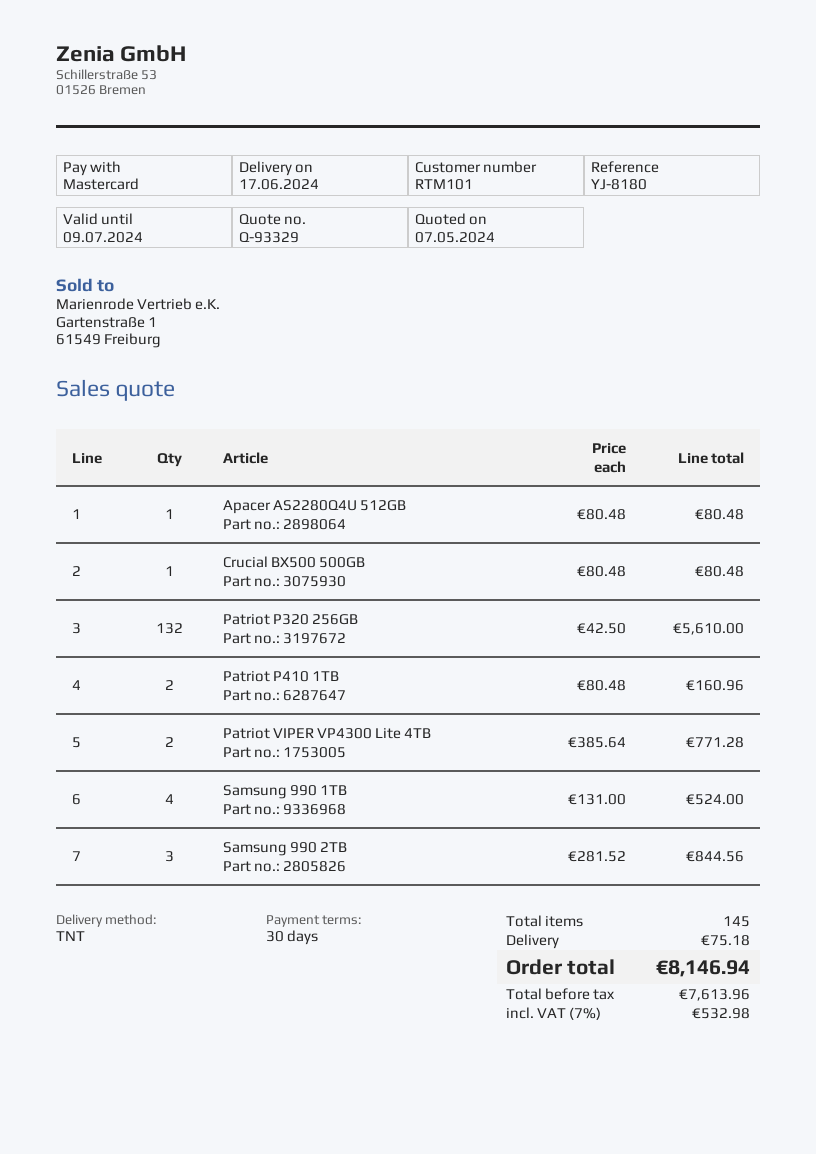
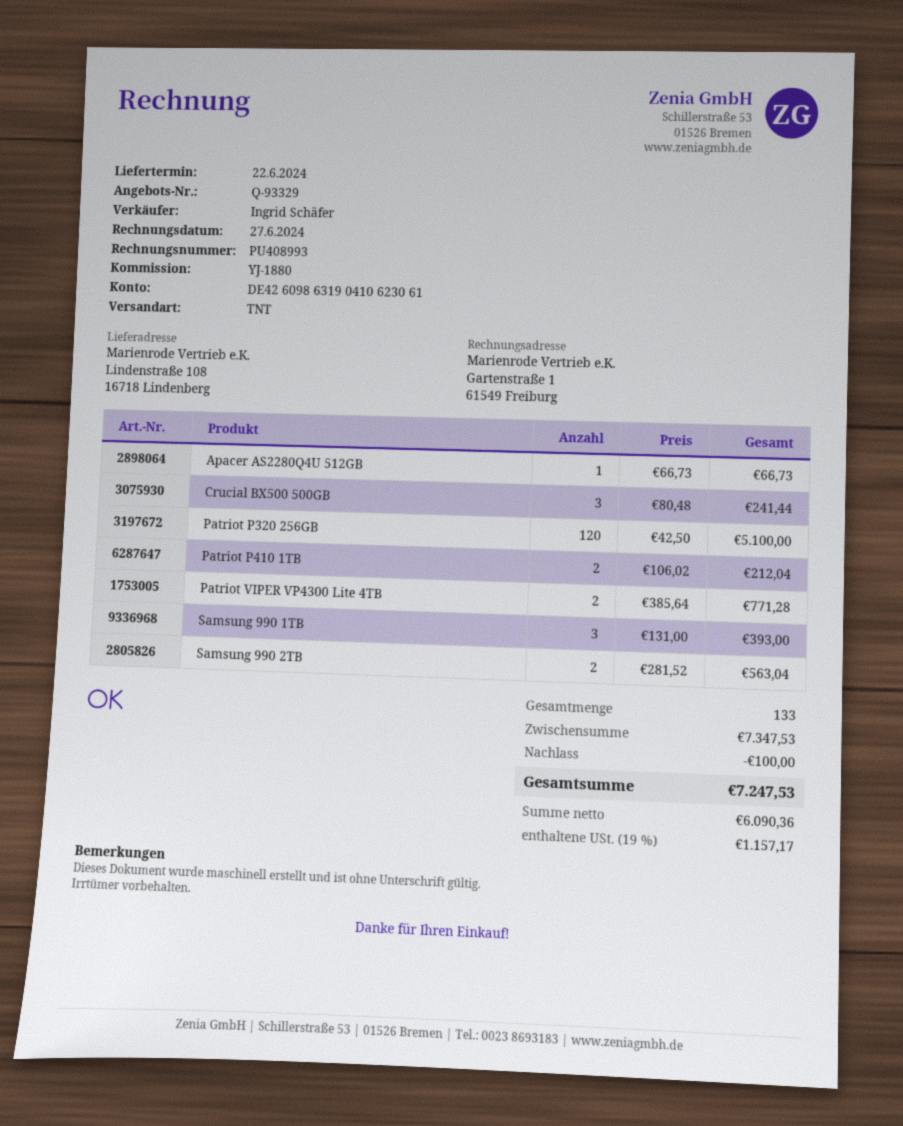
delivery date: 2024-06-17 -> 2024-06-22
reference: YJ-8180 -> YJ-1880
Apacer AS2280Q4U 512GB: 1 x 80.48 = 80.48 -> 1 x 66.73 = 66.73
Crucial BX500 500GB: 1 x 80.48 = 80.48 -> 3 x 80.48 = 241.44
Patriot P320 256GB: 132 x 42.50 = 5610.00 -> 120 x 42.50 = 5100.00
Patriot P410 1TB: 2 x 80.48 = 160.96 -> 2 x 106.02 = 212.04
Samsung 990 1TB: 4 x 131.00 = 524.00 -> 3 x 131.00 = 393.00
Samsung 990 2TB: 3 x 281.52 = 844.56 -> 2 x 281.52 = 563.04
total quantity: 145 -> 133
discount: none -> 100.00
shipping: 75.18 -> none
net: 7613.96 -> 6090.36
tax: 7% = 532.98 -> 19% = 1157.17
total: 8146.94 -> 7247.53

